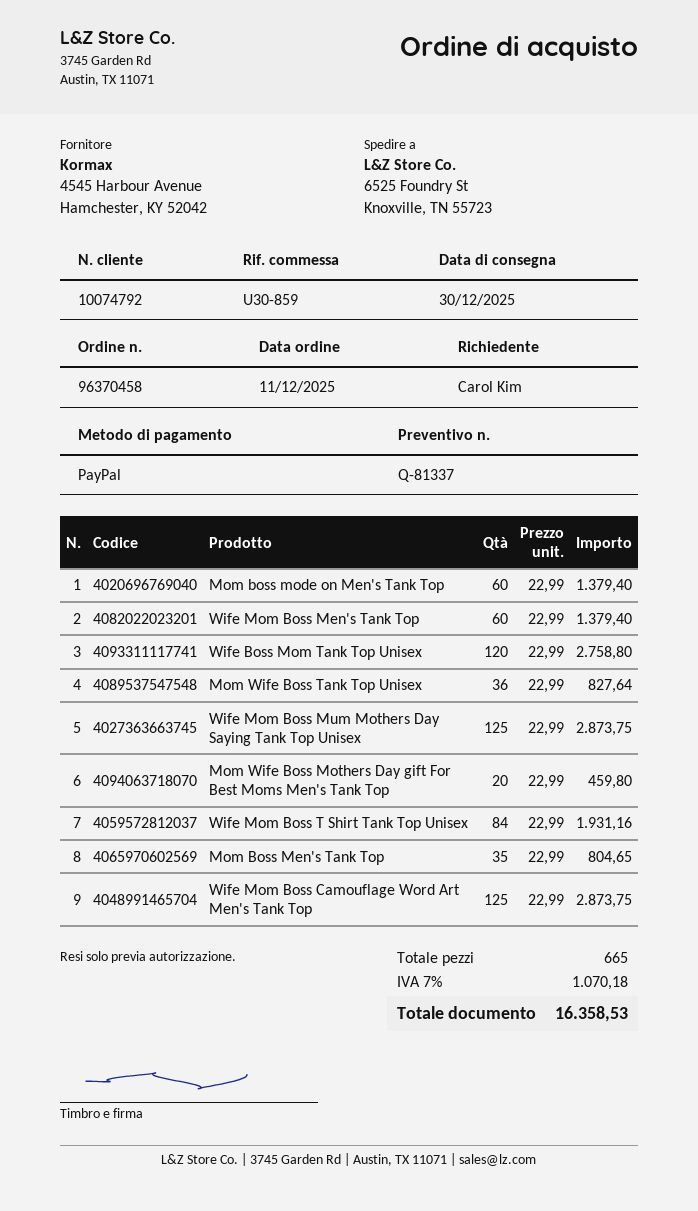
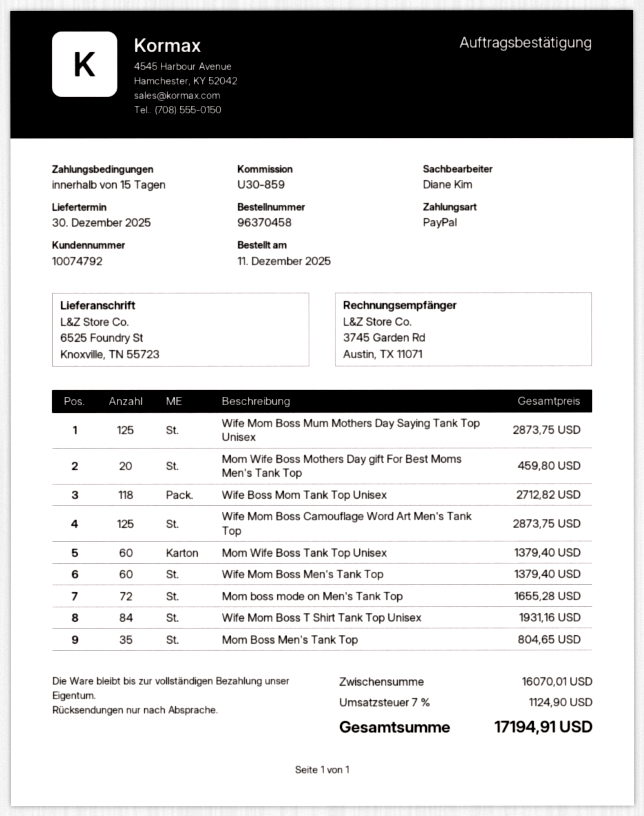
Mom boss mode on Men's Tank Top: 60 for 1379.40 -> 72 for 1655.28
Wife Boss Mom Tank Top Unisex: 120 for 2758.80 -> 118 for 2712.82
Mom Wife Boss Tank Top Unisex: 36 for 827.64 -> 60 for 1379.40
tax: 7% = 1070.18 -> 7% = 1124.90
total: 16358.53 -> 17194.91

